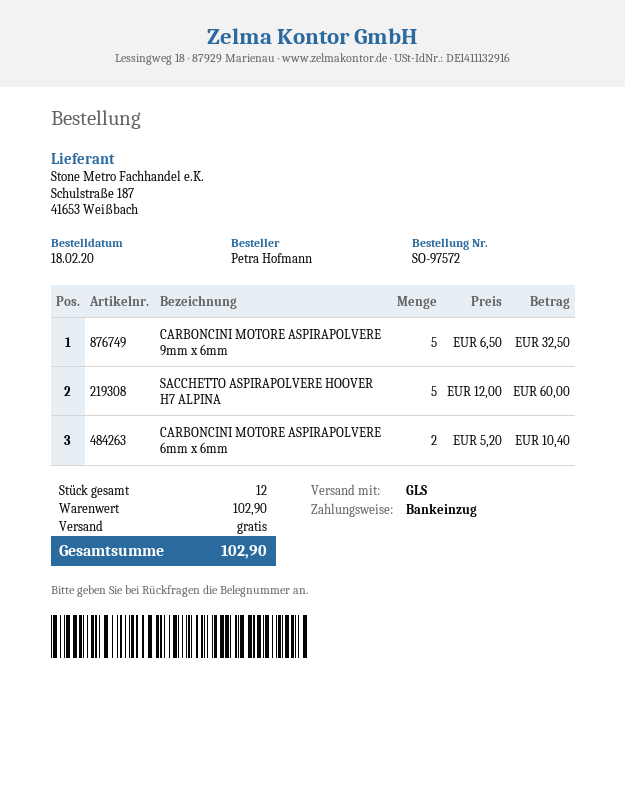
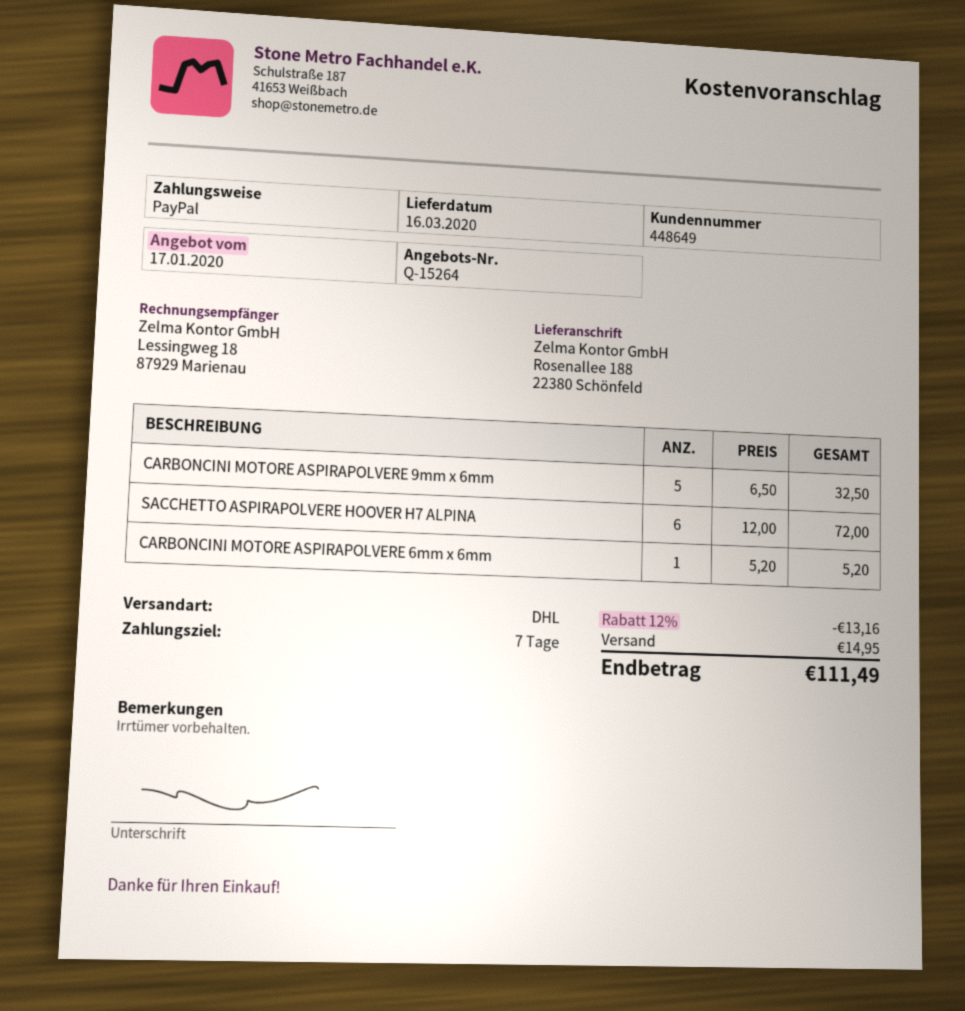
payment method: direct debit -> PayPal
shipping method: GLS -> DHL
SACCHETTO ASPIRAPOLVERE HOOVER H7 ALPINA: 5 x 12.00 = 60.00 -> 6 x 12.00 = 72.00
CARBONCINI MOTORE ASPIRAPOLVERE 6mm x 6mm: 2 x 5.20 = 10.40 -> 1 x 5.20 = 5.20
discount: none -> 12% = 13.16
shipping: 0.00 -> 14.95
total: 102.90 -> 111.49

